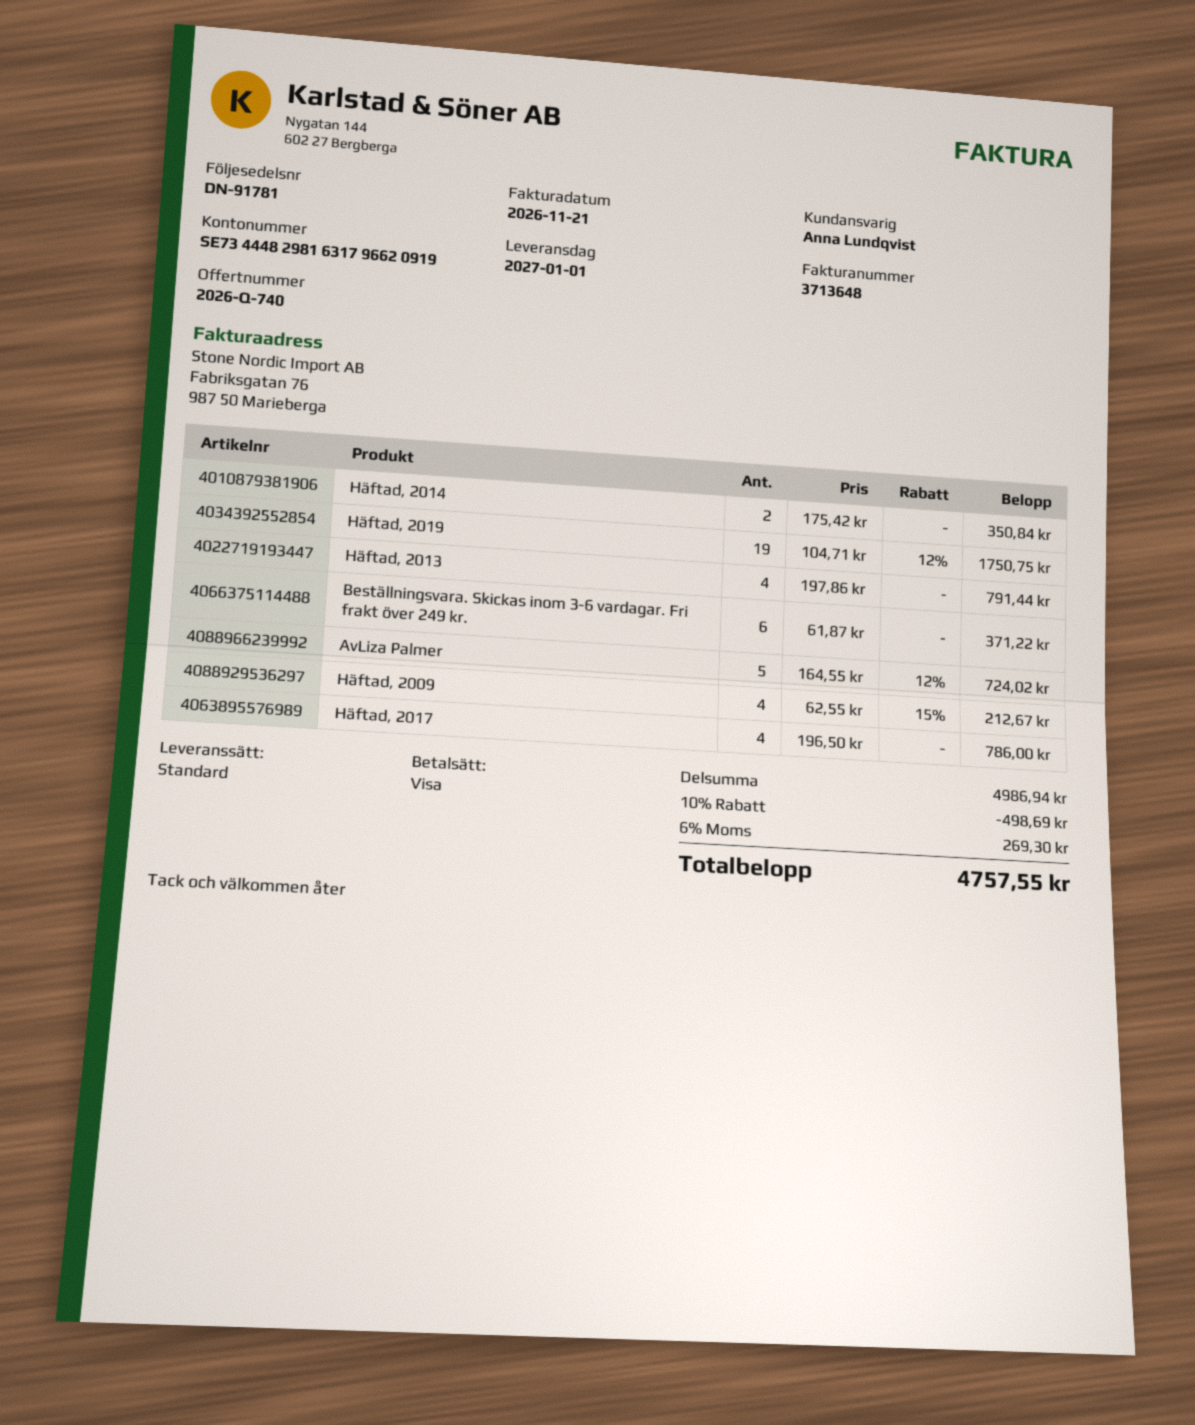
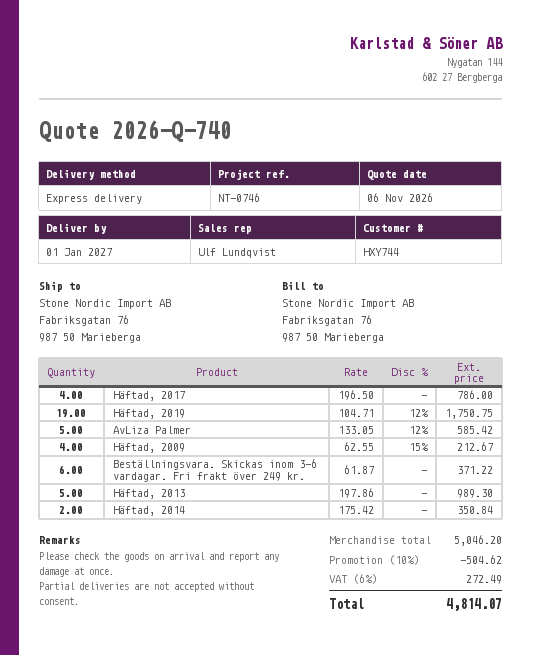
sales rep: Anna Lundqvist -> Ulf Lundqvist
shipping method: standard -> express
Häftad, 2013: 4 x 197.86 = 791.44 -> 5 x 197.86 = 989.30
AvLiza Palmer: 5 x 164.55 - 12% = 724.02 -> 5 x 133.05 - 12% = 585.42
subtotal: 4986.94 -> 5046.20
discount: 10% = 498.69 -> 10% = 504.62
tax: 6% = 269.30 -> 6% = 272.49
total: 4757.55 -> 4814.07

